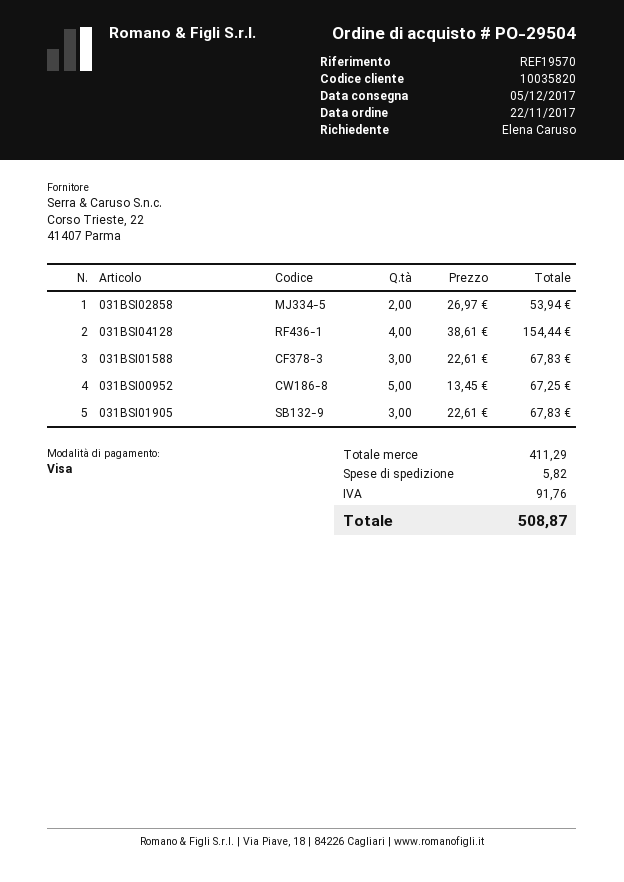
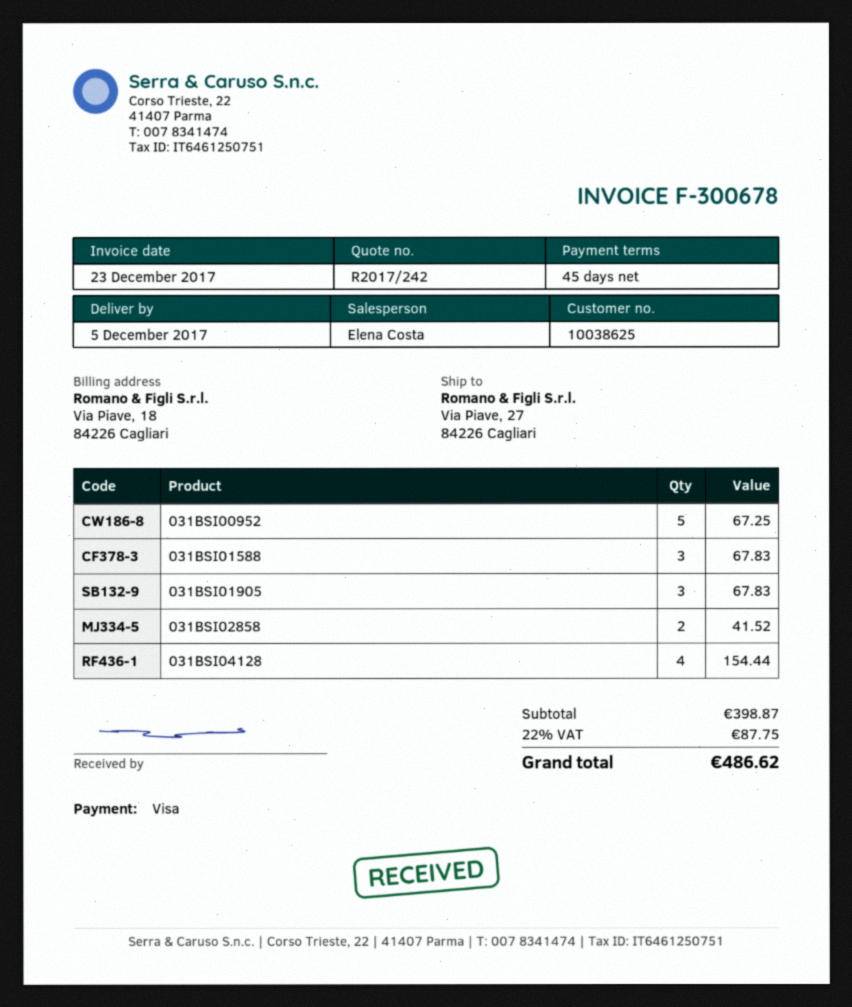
customer number: 10035820 -> 10038625
031BSI02858: 2 for 53.94 -> 2 for 41.52
subtotal: 411.29 -> 398.87
shipping: 5.82 -> none
tax: 91.76 -> 87.75
total: 508.87 -> 486.62

